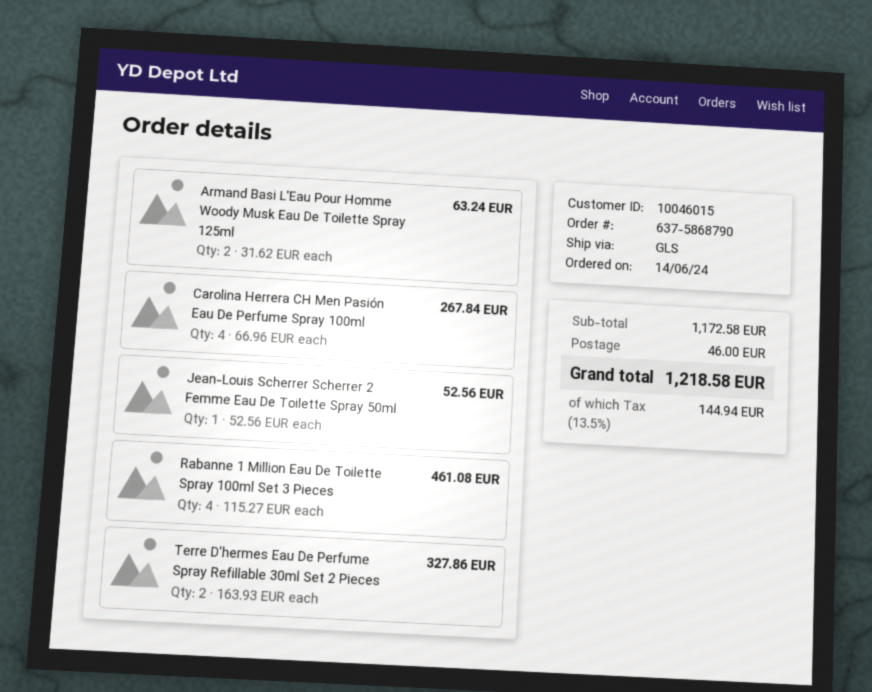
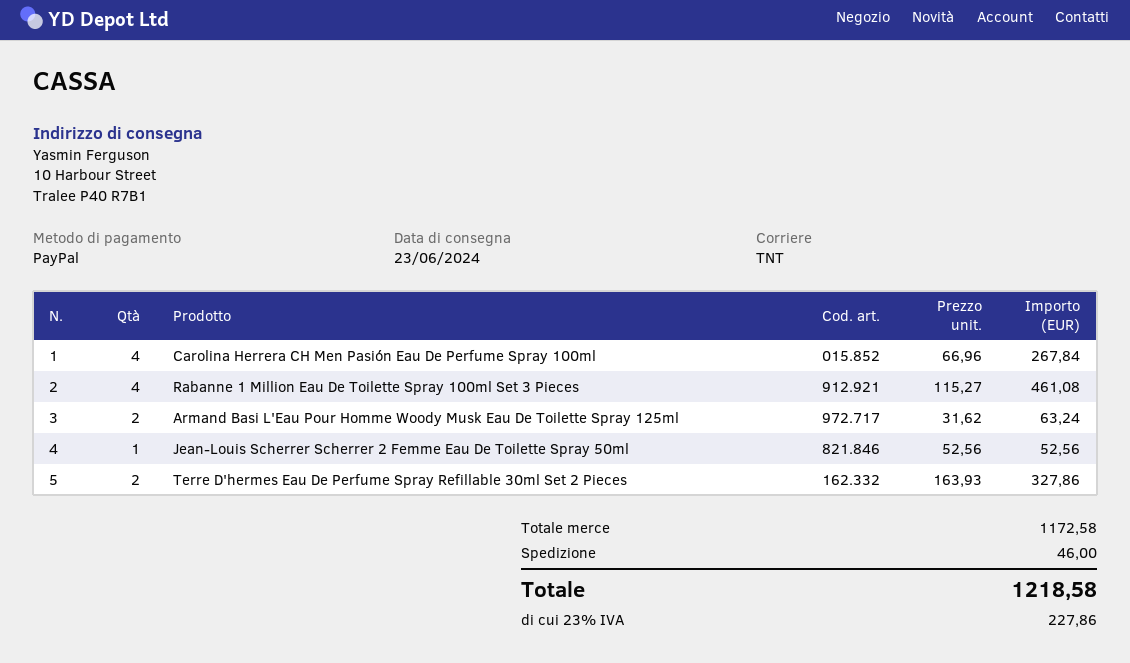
shipping method: GLS -> TNT
tax: 13.5% = 144.94 -> 23% = 227.86

